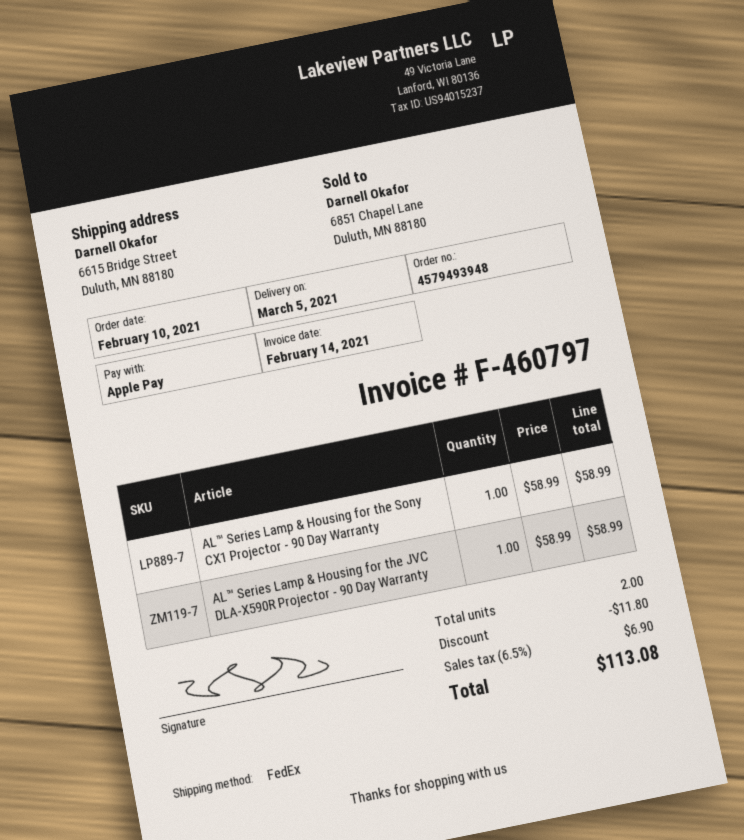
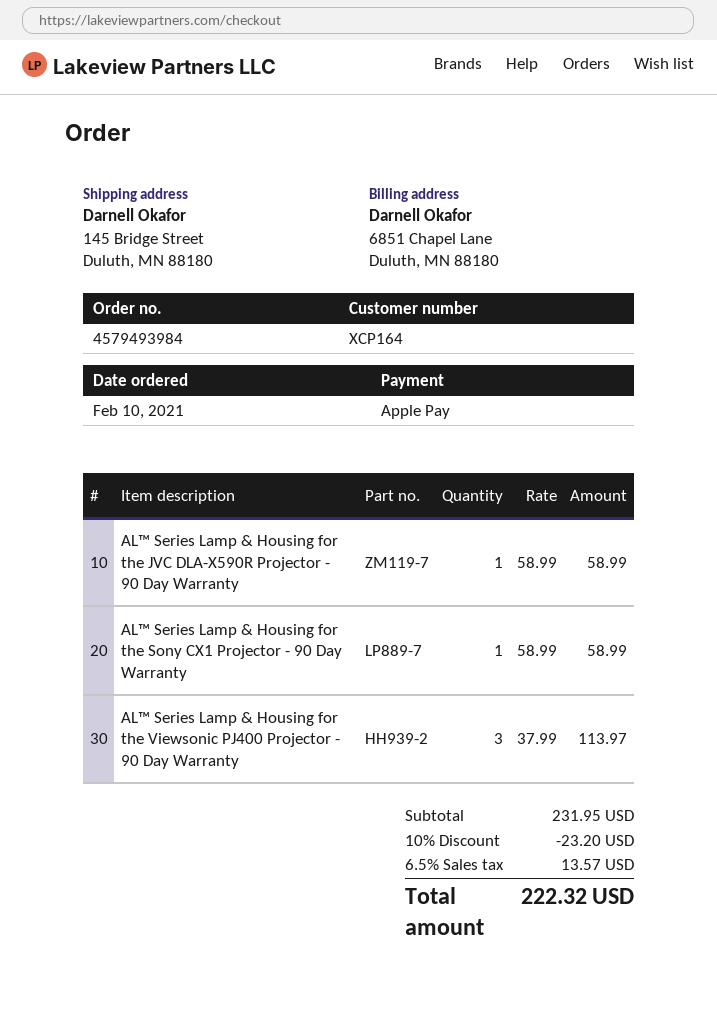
order number: 4579493948 -> 4579493984
ship to: 6615 Bridge Street, Duluth, MN 88180 -> 145 Bridge Street, Duluth, MN 88180
AL™ Series Lamp & Housing for the Viewsonic PJ400 Projector - 90 Day Warranty: none -> 3 x 37.99 = 113.97
discount: 11.80 -> 23.20
tax: 6.5% = 6.90 -> 6.5% = 13.57
total: 113.08 -> 222.32

